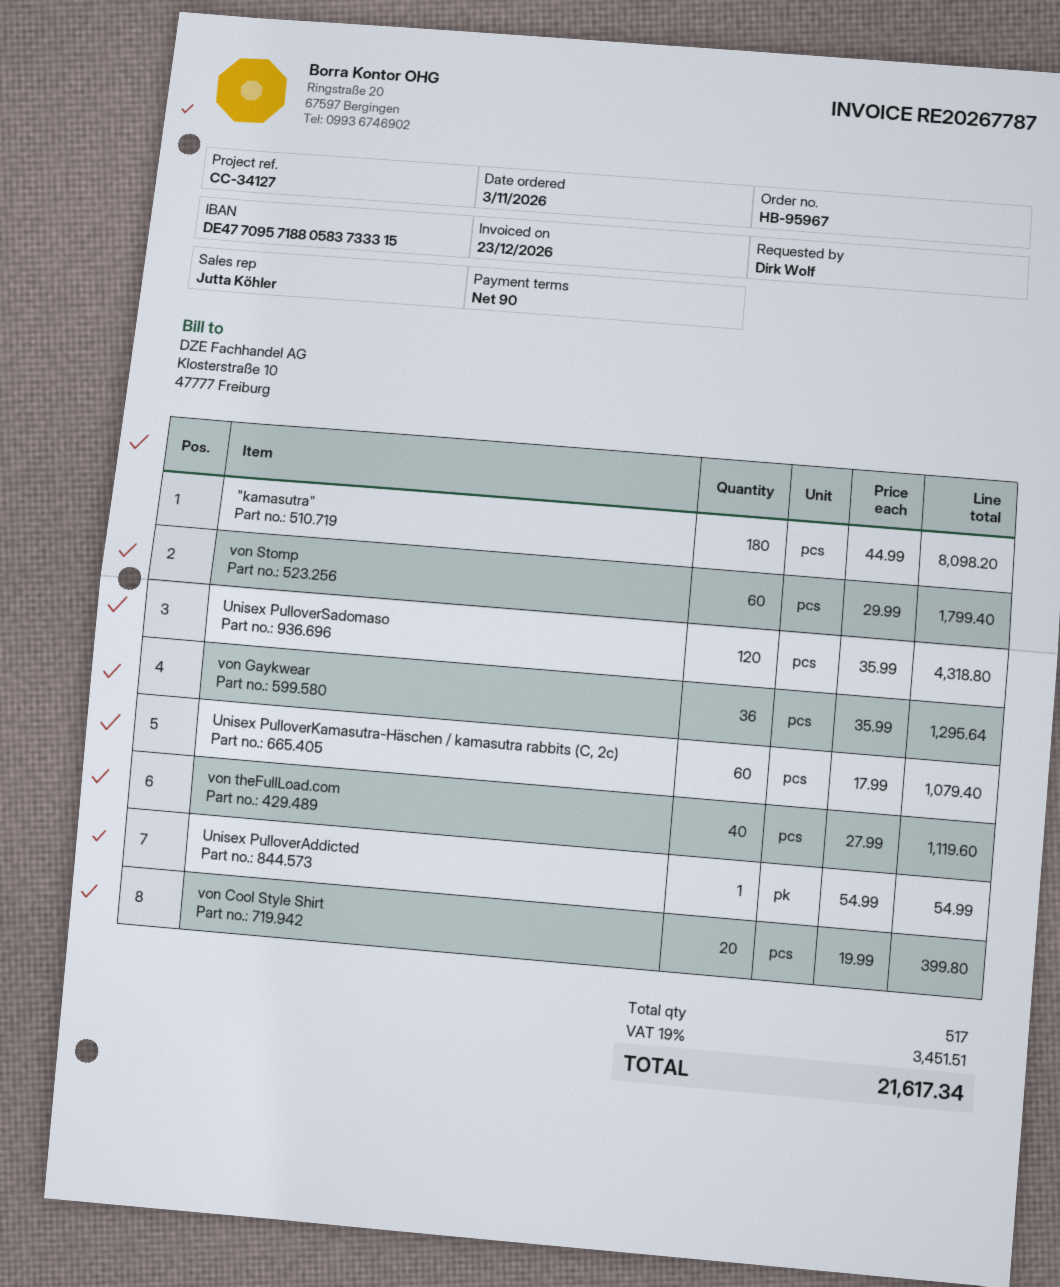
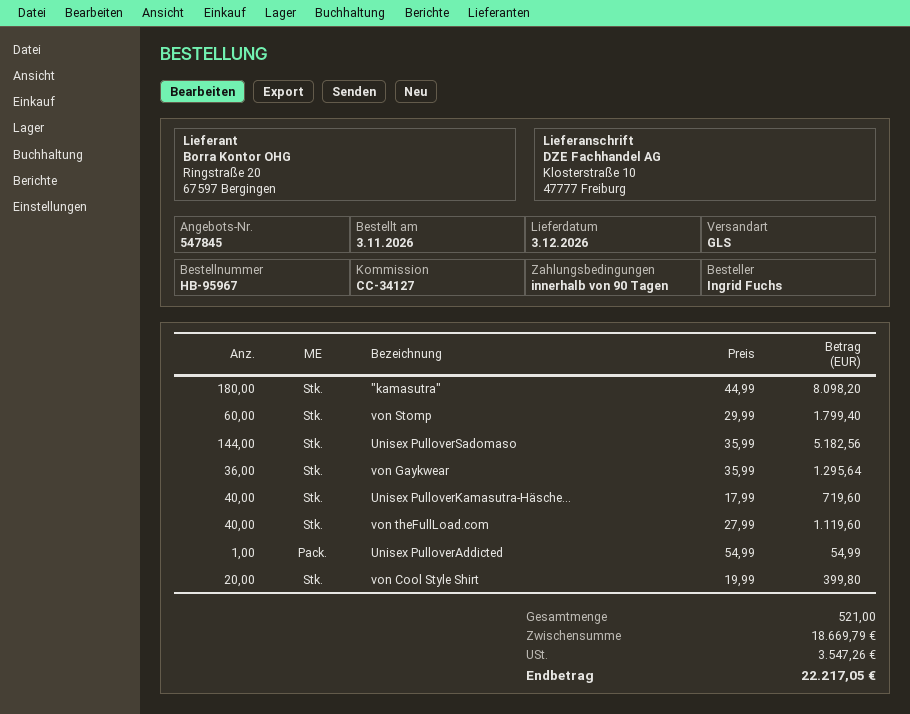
ordered by: Dirk Wolf -> Ingrid Fuchs
Unisex PulloverSadomaso: 120 x 35.99 = 4318.80 -> 144 x 35.99 = 5182.56
Unisex PulloverKamasutra-Häschen / kamasutra rabbits (C, 2c): 60 x 17.99 = 1079.40 -> 40 x 17.99 = 719.60
total quantity: 517 -> 521
tax: 3451.51 -> 3547.26
total: 21617.34 -> 22217.05

